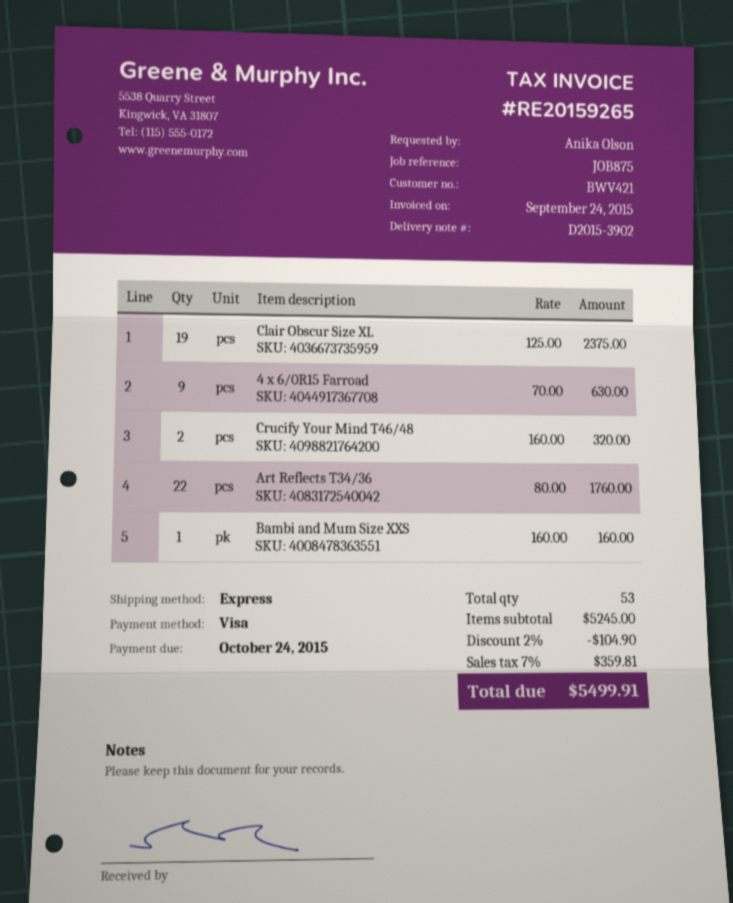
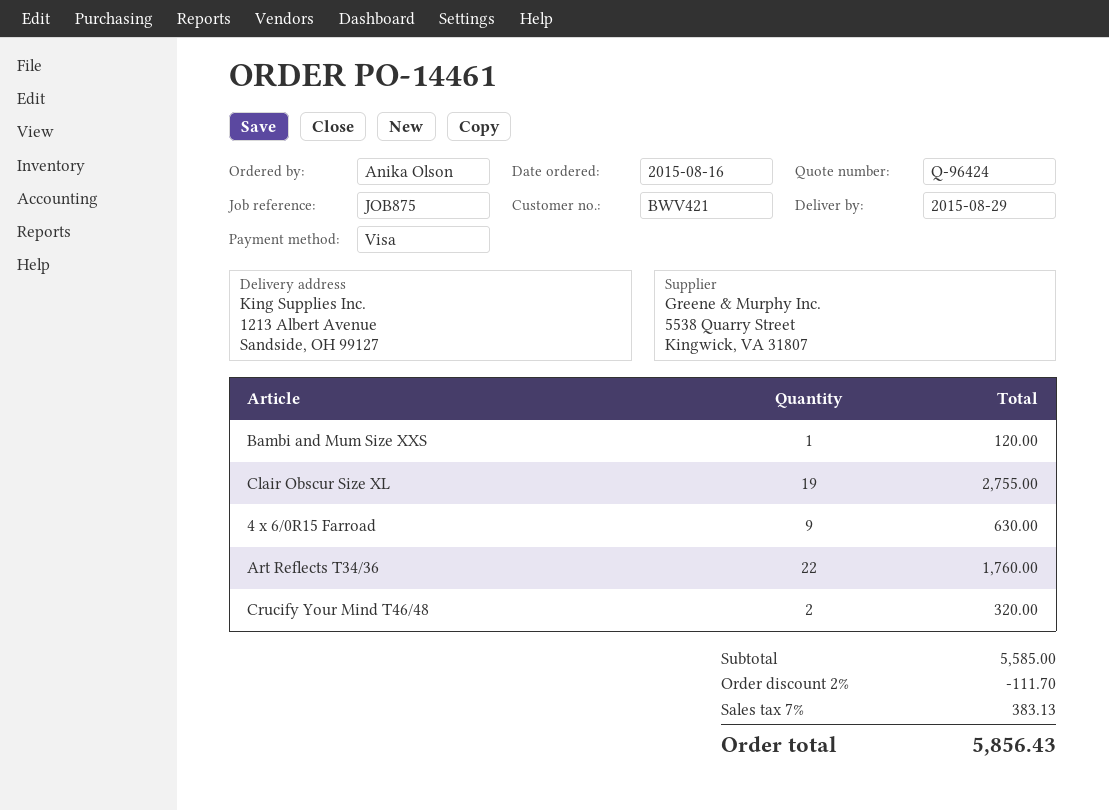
Clair Obscur Size XL: 19 for 2375.00 -> 19 for 2755.00
Bambi and Mum Size XXS: 1 for 160.00 -> 1 for 120.00
subtotal: 5245.00 -> 5585.00
discount: 2% = 104.90 -> 2% = 111.70
tax: 7% = 359.81 -> 7% = 383.13
total: 5499.91 -> 5856.43

